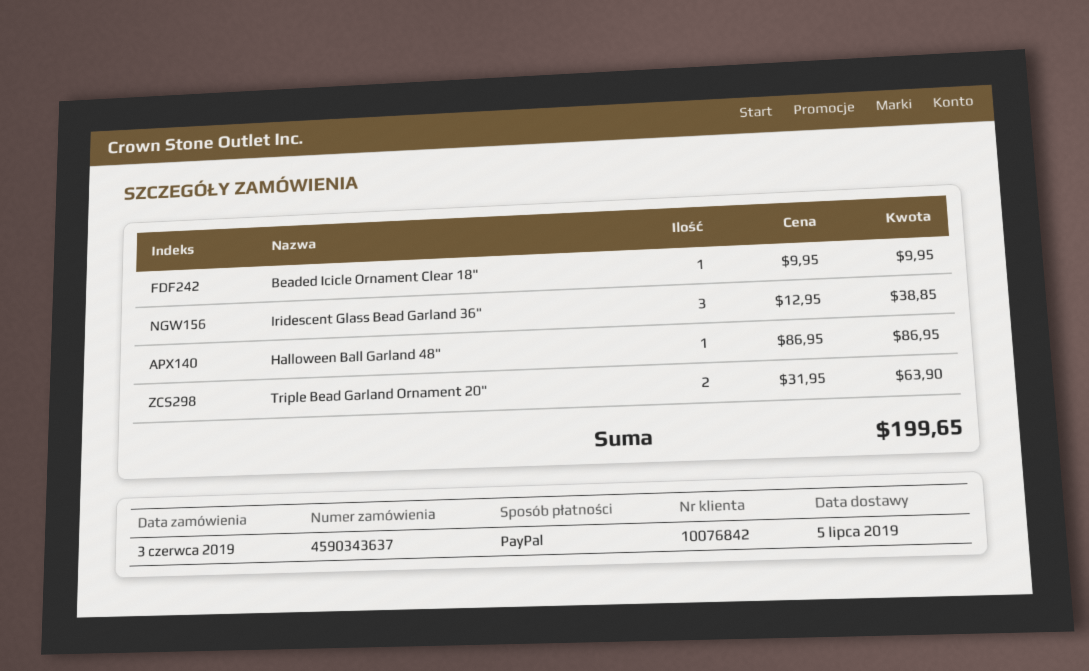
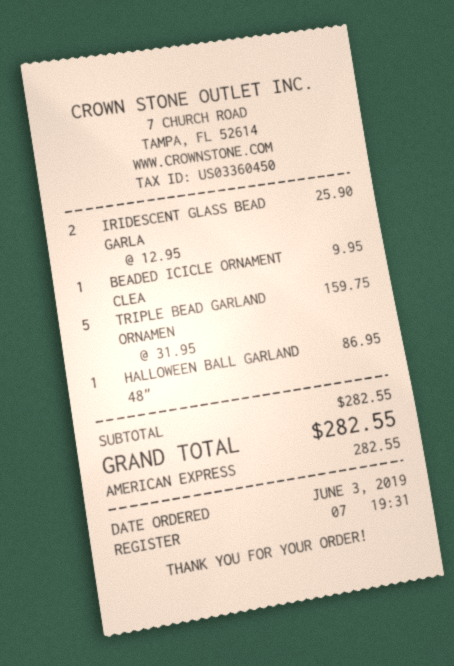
payment method: PayPal -> American Express
Iridescent Glass Bead Garland 36": 3 x 12.95 = 38.85 -> 2 x 12.95 = 25.90
Triple Bead Garland Ornament 20": 2 x 31.95 = 63.90 -> 5 x 31.95 = 159.75
total: 199.65 -> 282.55

